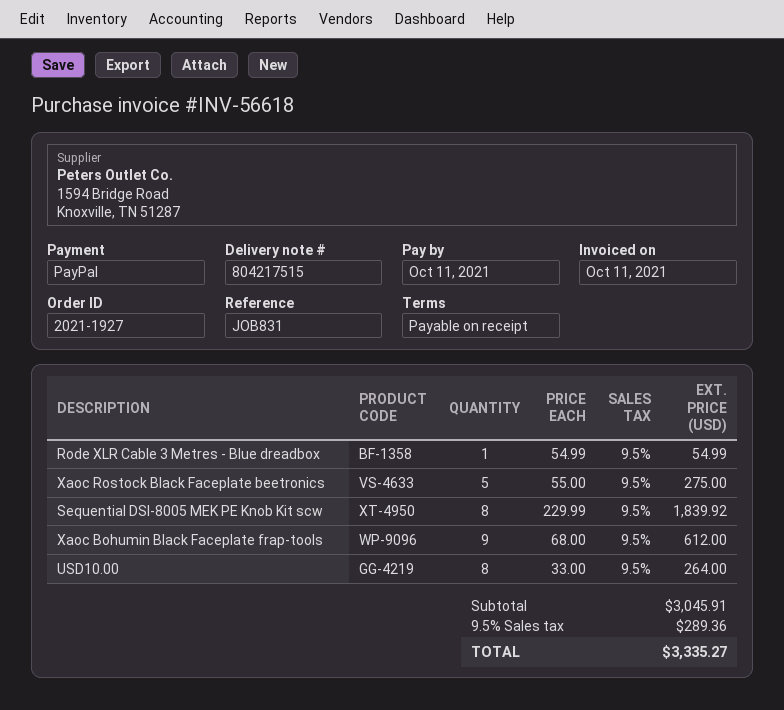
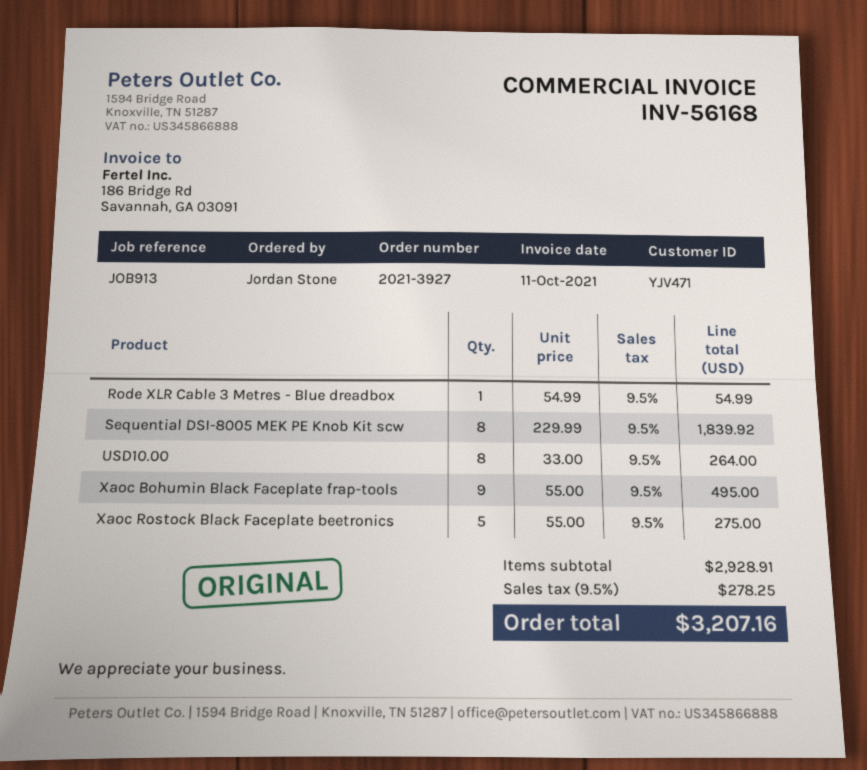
order number: 2021-1927 -> 2021-3927
invoice number: INV-56618 -> INV-56168
reference: JOB831 -> JOB913
Xaoc Bohumin Black Faceplate frap-tools: 9 x 68.00 = 612.00 -> 9 x 55.00 = 495.00
subtotal: 3045.91 -> 2928.91
tax: 9.5% = 289.36 -> 9.5% = 278.25
total: 3335.27 -> 3207.16

